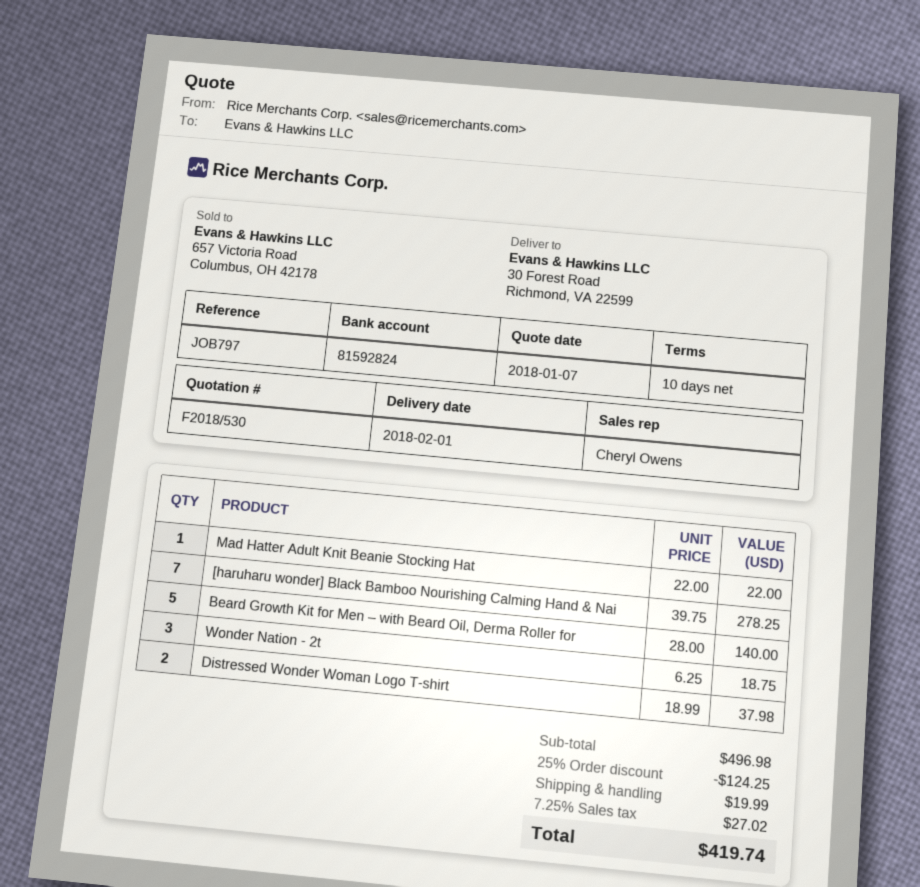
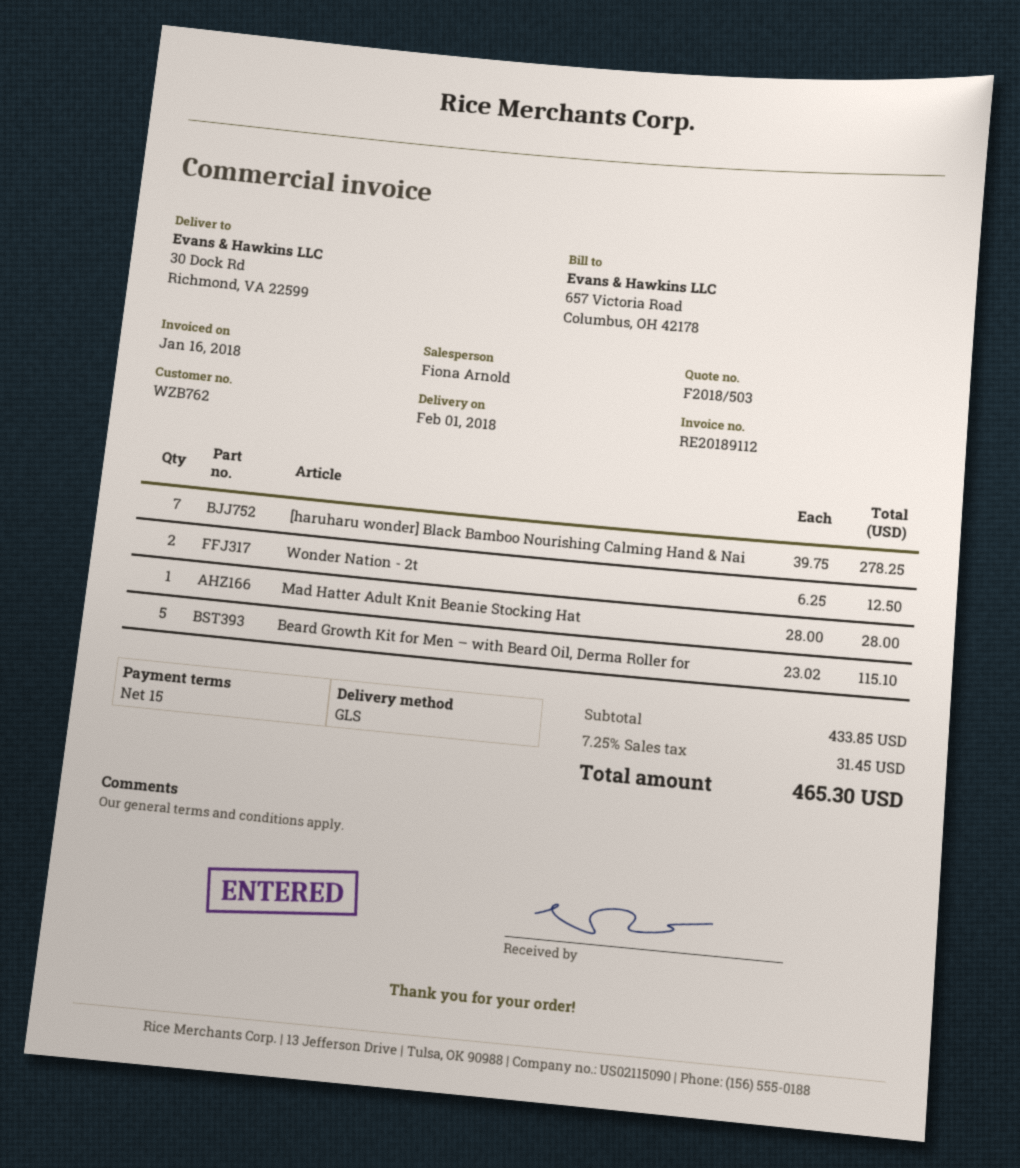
quote number: F2018/530 -> F2018/503
payment terms: 10 days -> 15 days
sales rep: Cheryl Owens -> Fiona Arnold
ship to: 30 Forest Road, Richmond, VA 22599 -> 30 Dock Rd, Richmond, VA 22599
Mad Hatter Adult Knit Beanie Stocking Hat: 1 x 22.00 = 22.00 -> 1 x 28.00 = 28.00
Beard Growth Kit for Men – with Beard Oil, Derma Roller for: 5 x 28.00 = 140.00 -> 5 x 23.02 = 115.10
Wonder Nation - 2t: 3 x 6.25 = 18.75 -> 2 x 6.25 = 12.50
Distressed Wonder Woman Logo T-shirt: 2 x 18.99 = 37.98 -> none
subtotal: 496.98 -> 433.85
discount: 25% = 124.25 -> none
shipping: 19.99 -> none
tax: 7.25% = 27.02 -> 7.25% = 31.45
total: 419.74 -> 465.30

